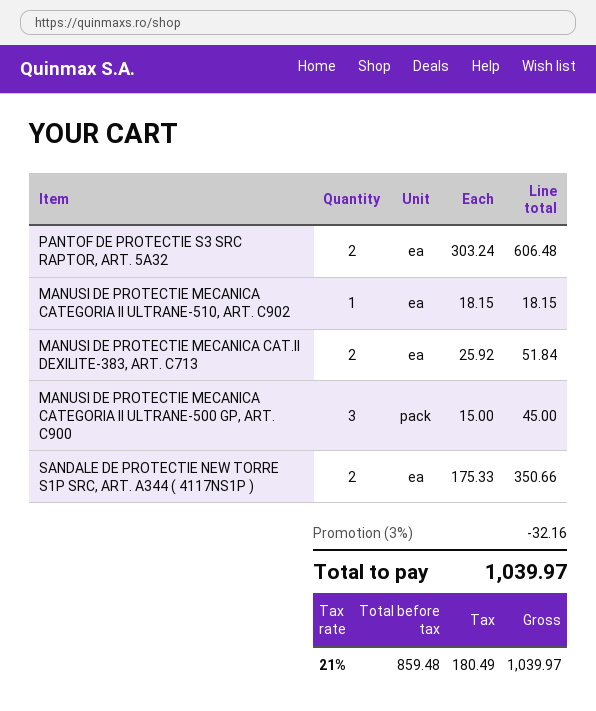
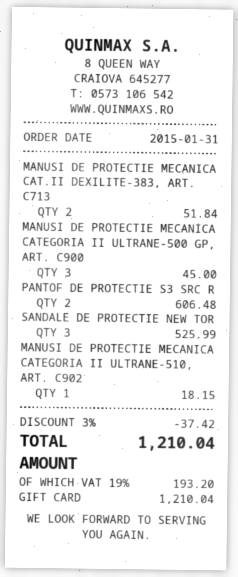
SANDALE DE PROTECTIE NEW TORRE S1P SRC, ART. A344 ( 4117NS1P ): 2 for 350.66 -> 3 for 525.99
discount: 3% = 32.16 -> 3% = 37.42
tax: 21% = 180.49 -> 19% = 193.20
total: 1039.97 -> 1210.04

